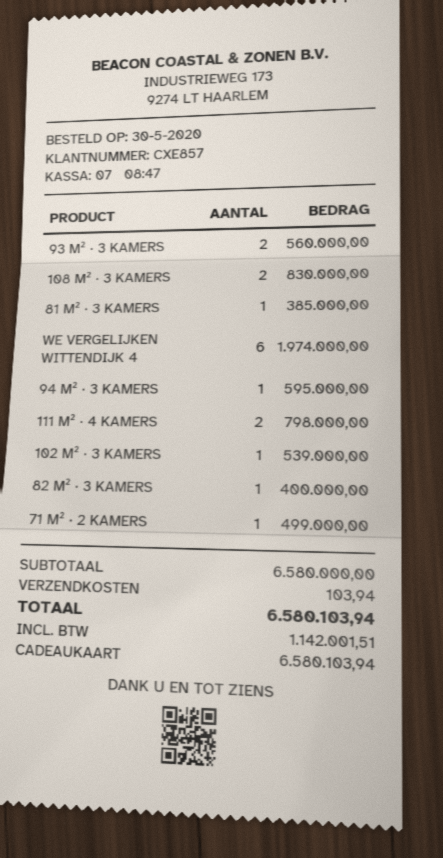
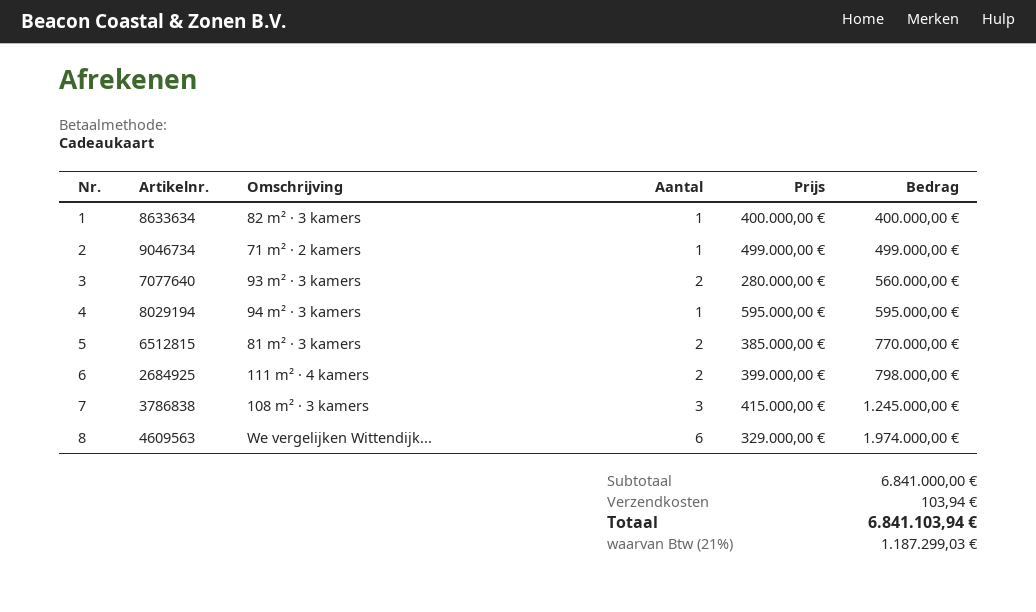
108 M² · 3 KAMERS: 2 for 830000.00 -> 3 for 1245000.00
81 M² · 3 KAMERS: 1 for 385000.00 -> 2 for 770000.00
102 M² · 3 KAMERS: 1 for 539000.00 -> none
subtotal: 6580000.00 -> 6841000.00
tax: 1142001.51 -> 1187299.03
total: 6580103.94 -> 6841103.94

